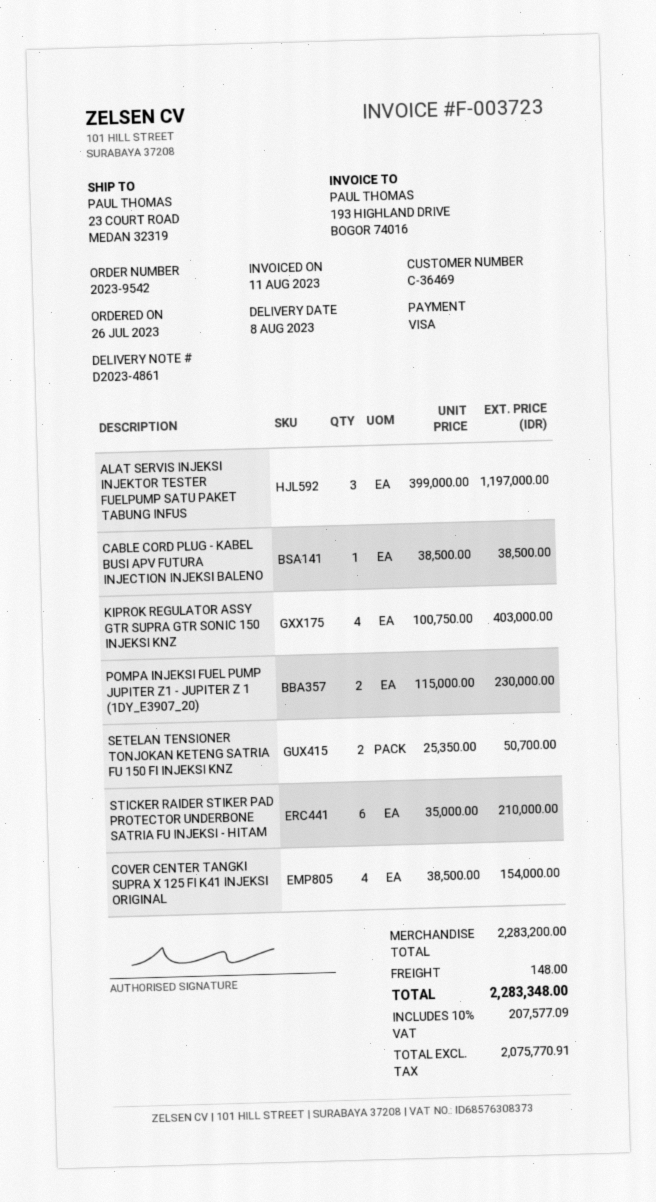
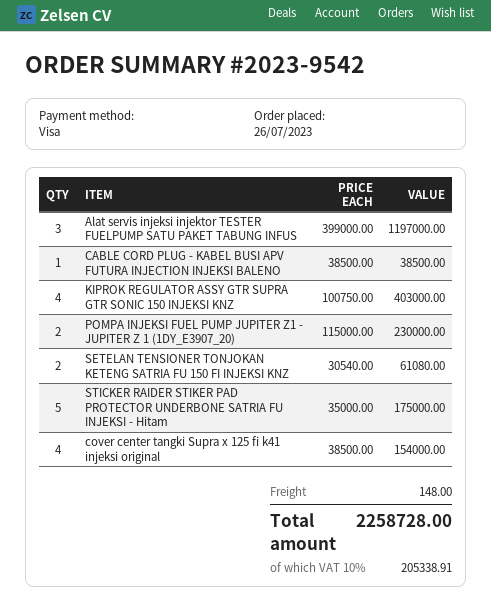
SETELAN TENSIONER TONJOKAN KETENG SATRIA FU 150 FI INJEKSI KNZ: 2 x 25350.00 = 50700.00 -> 2 x 30540.00 = 61080.00
STICKER RAIDER STIKER PAD PROTECTOR UNDERBONE SATRIA FU INJEKSI - HITAM: 6 x 35000.00 = 210000.00 -> 5 x 35000.00 = 175000.00
tax: 10% = 207577.09 -> 10% = 205338.91
total: 2283348.00 -> 2258728.00

